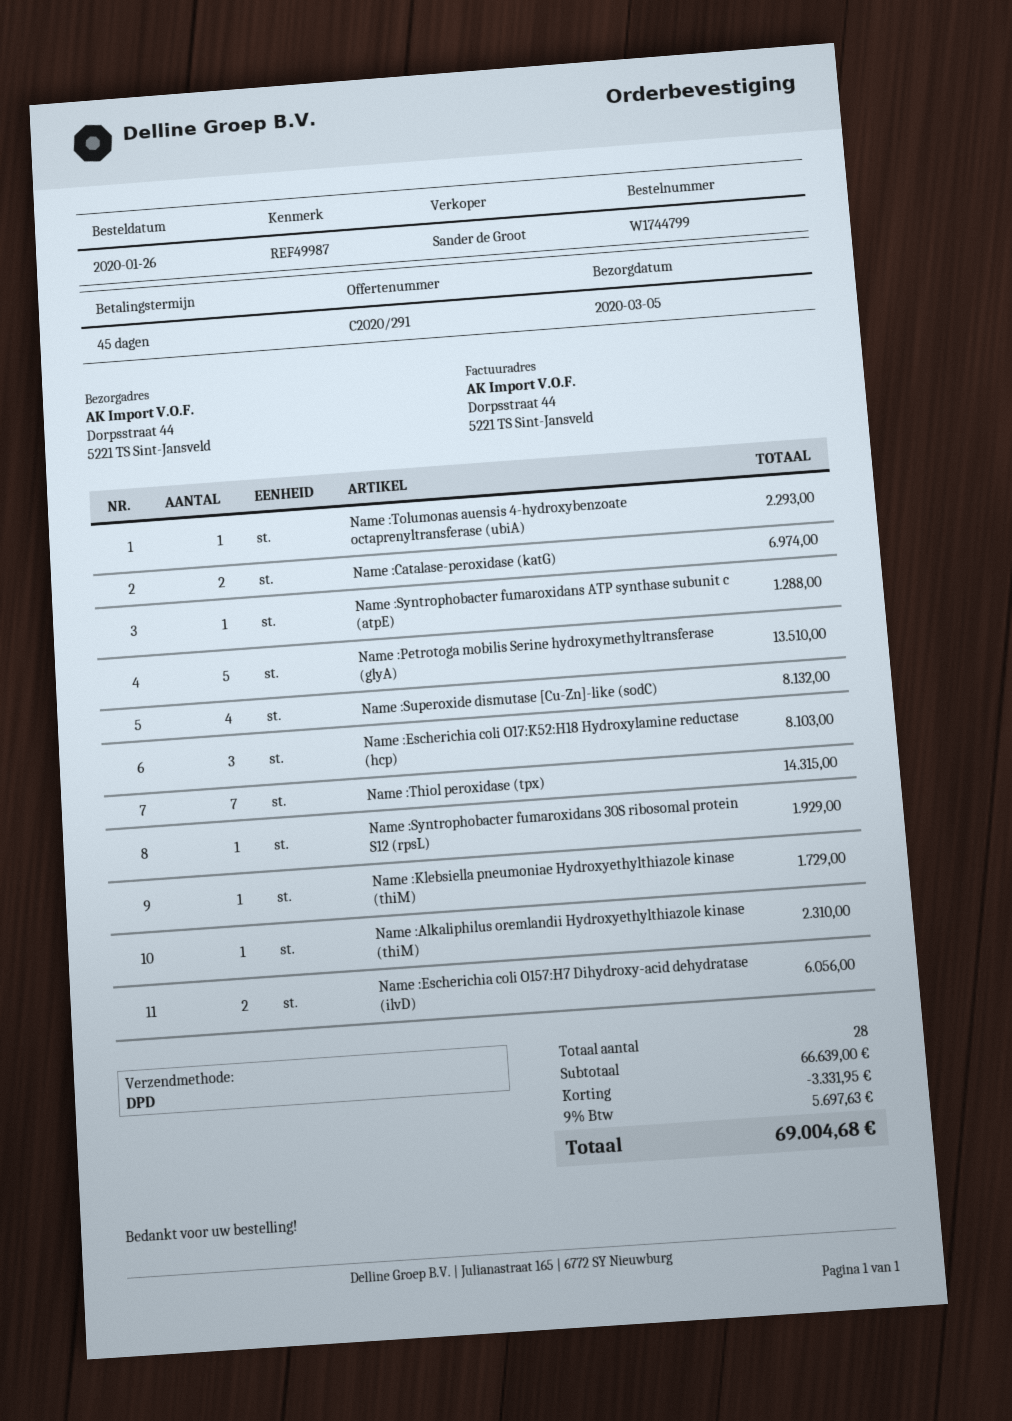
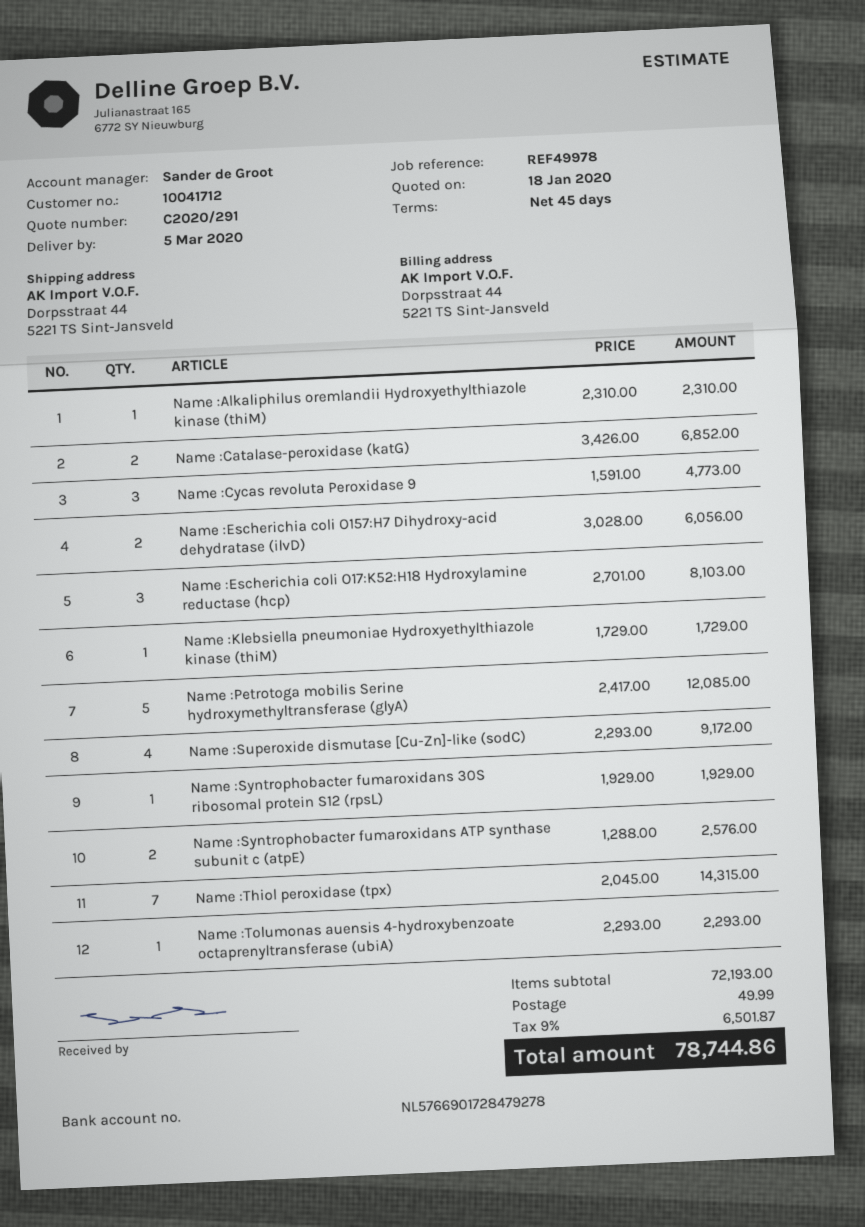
reference: REF49987 -> REF49978
Name :Catalase-peroxidase (katG): 2 for 6974.00 -> 2 for 6852.00
Name :Syntrophobacter fumaroxidans ATP synthase subunit c (atpE): 1 for 1288.00 -> 2 for 2576.00
Name :Petrotoga mobilis Serine hydroxymethyltransferase (glyA): 5 for 13510.00 -> 5 for 12085.00
Name :Superoxide dismutase [Cu-Zn]-like (sodC): 4 for 8132.00 -> 4 for 9172.00
Name :Cycas revoluta Peroxidase 9: none -> 3 for 4773.00
subtotal: 66639.00 -> 72193.00
discount: 3331.95 -> none
shipping: none -> 49.99
tax: 9% = 5697.63 -> 9% = 6501.87
total: 69004.68 -> 78744.86

